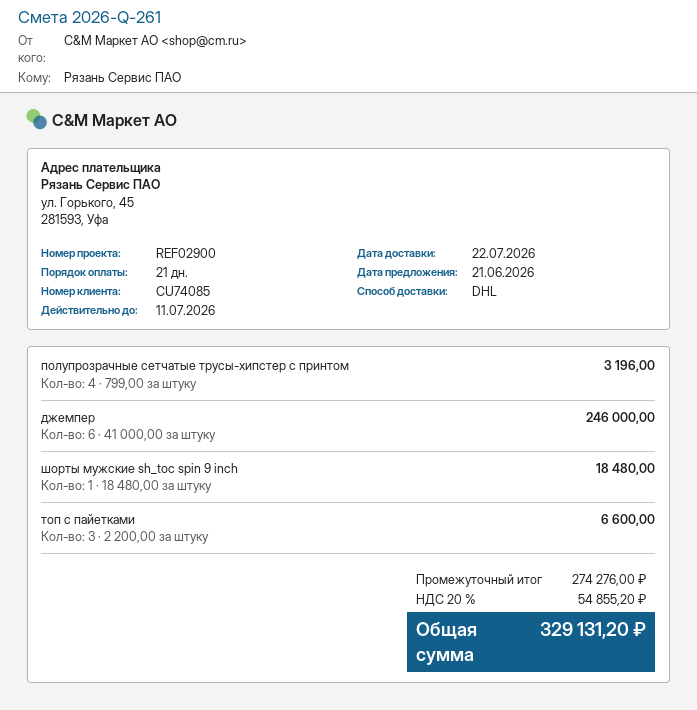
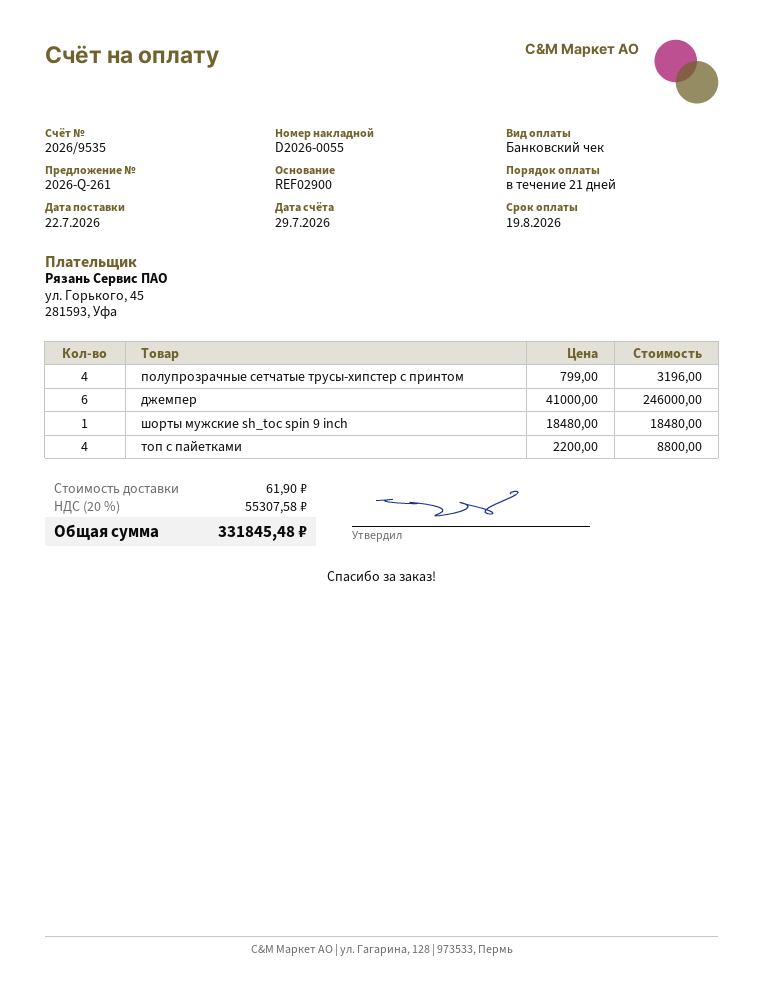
топ с пайетками: 3 x 2200.00 = 6600.00 -> 4 x 2200.00 = 8800.00
shipping: none -> 61.90
tax: 20% = 54855.20 -> 20% = 55307.58
total: 329131.20 -> 331845.48

